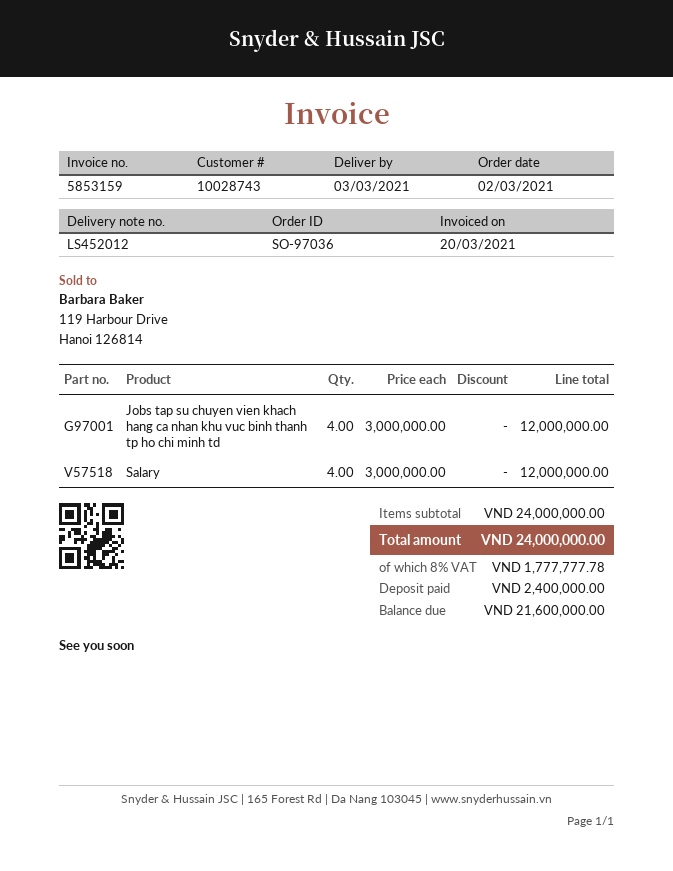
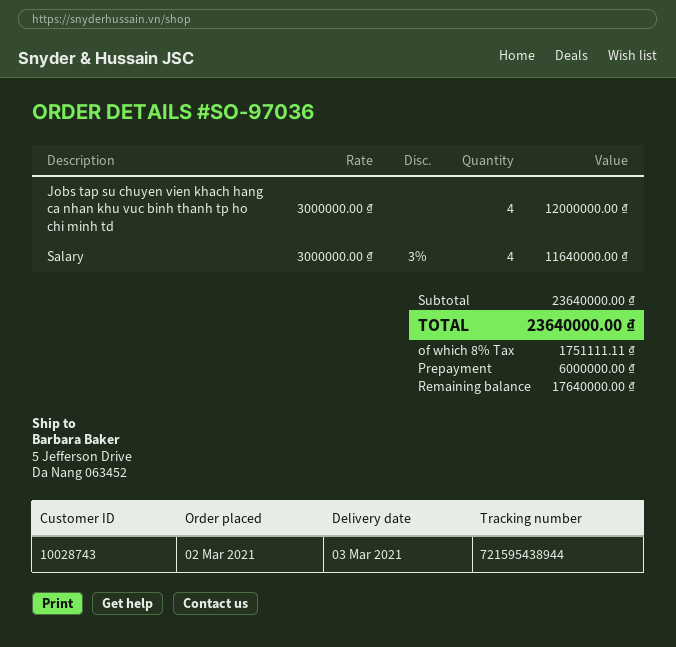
Salary: 4 x 3000000.00 = 12000000.00 -> 4 x 3000000.00 - 3% = 11640000.00
subtotal: 24000000.00 -> 23640000.00
tax: 8% = 1777777.78 -> 8% = 1751111.11
total: 24000000.00 -> 23640000.00
deposit: 2400000.00 -> 6000000.00
balance: 21600000.00 -> 17640000.00

